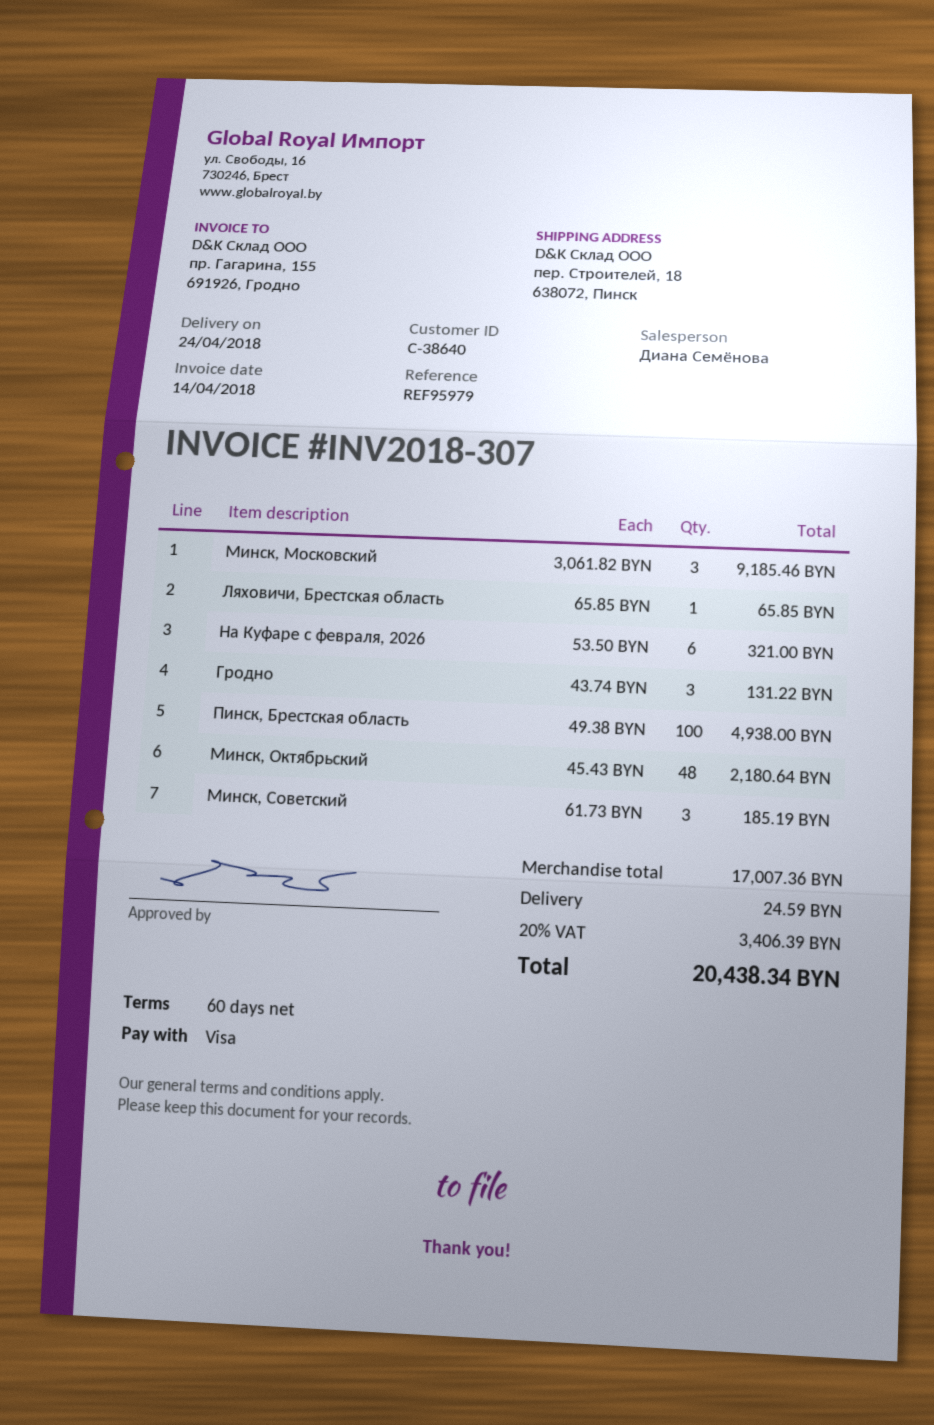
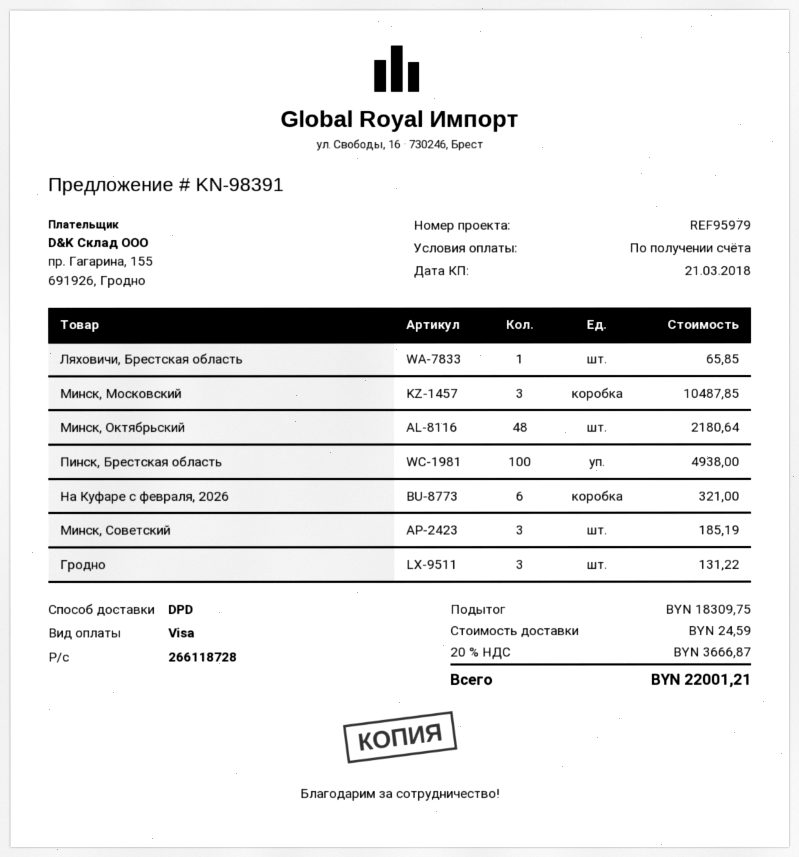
payment terms: 60 days -> on receipt
Минск, Московский: 3 for 9185.46 -> 3 for 10487.85
subtotal: 17007.36 -> 18309.75
tax: 20% = 3406.39 -> 20% = 3666.87
total: 20438.34 -> 22001.21

